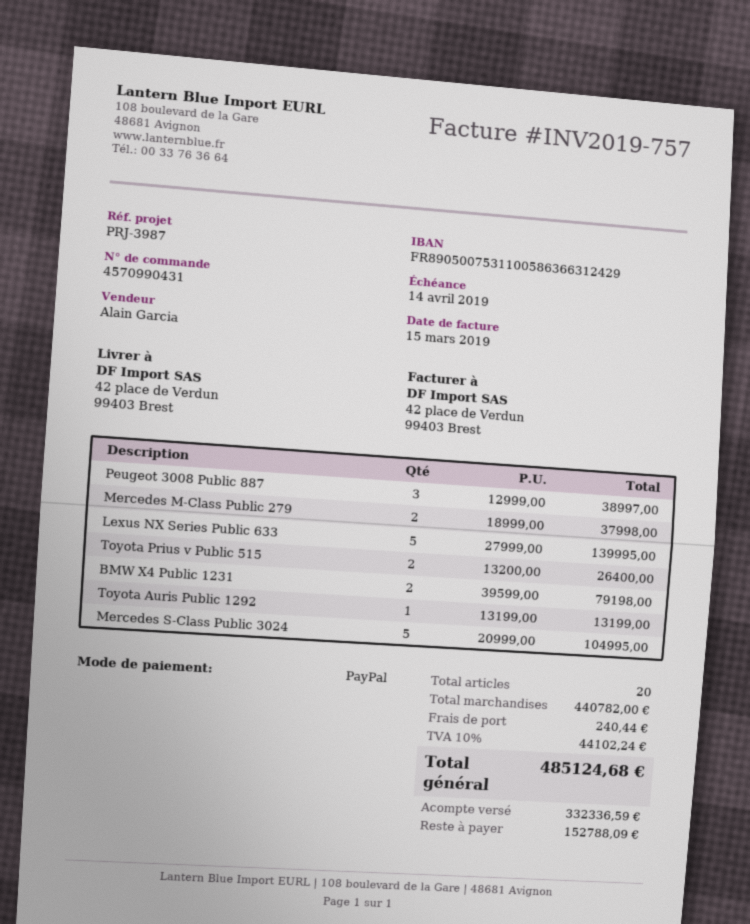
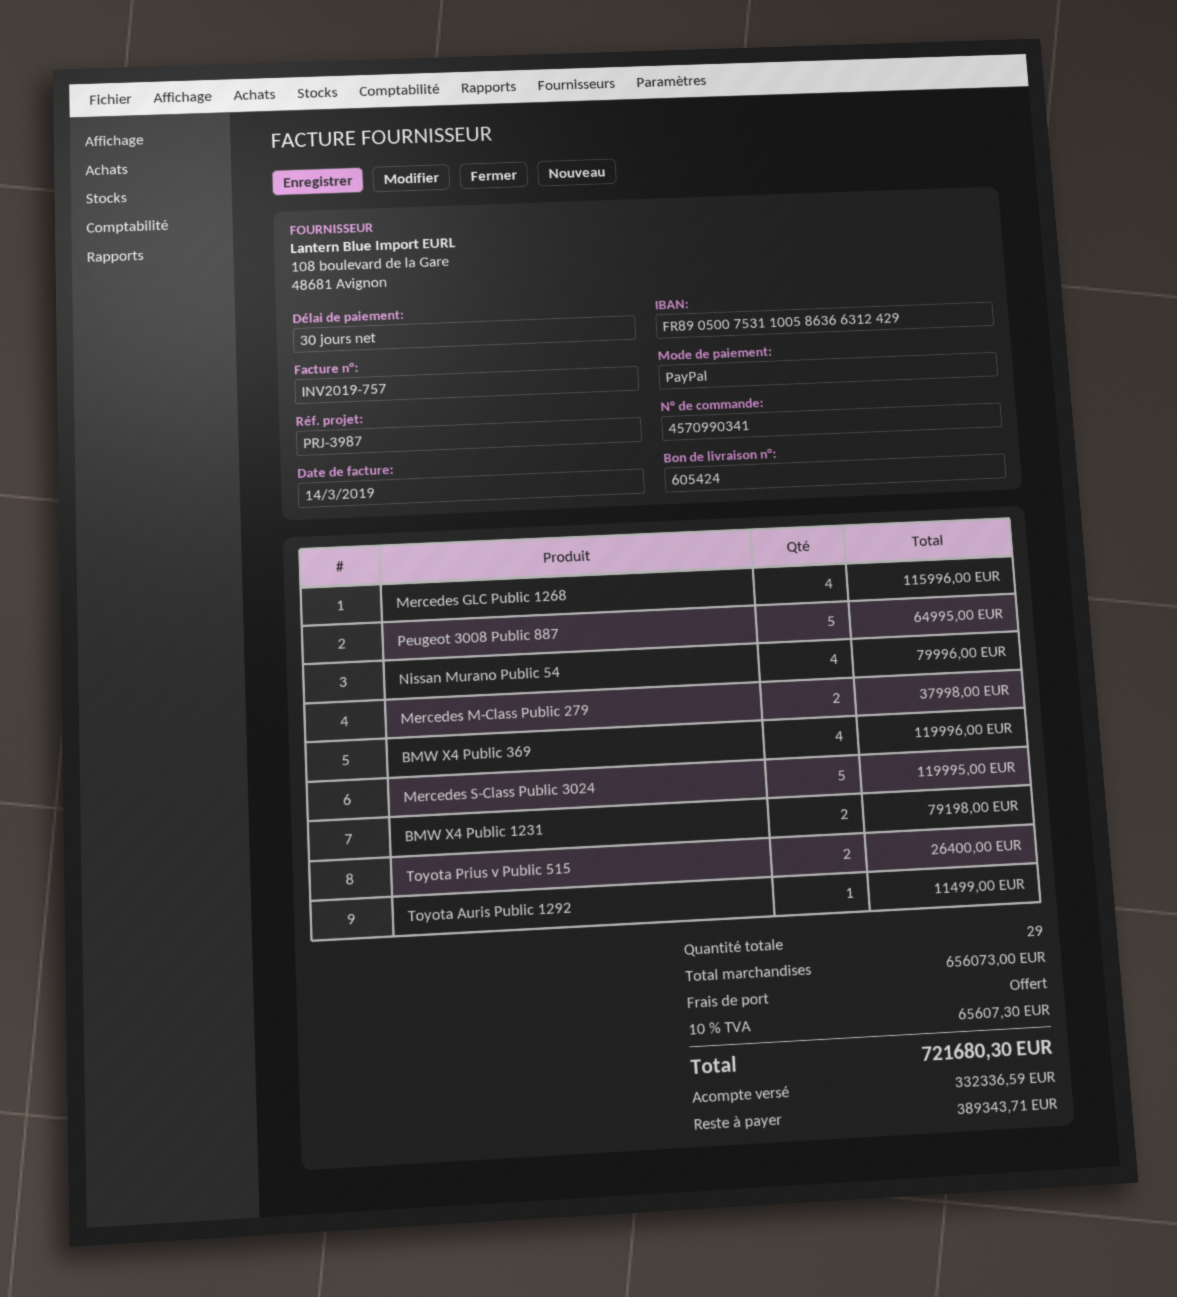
order number: 4570990431 -> 4570990341
invoice date: 2019-03-15 -> 2019-03-14
Peugeot 3008 Public 887: 3 for 38997.00 -> 5 for 64995.00
Lexus NX Series Public 633: 5 for 139995.00 -> none
Toyota Auris Public 1292: 1 for 13199.00 -> 1 for 11499.00
Mercedes S-Class Public 3024: 5 for 104995.00 -> 5 for 119995.00
Mercedes GLC Public 1268: none -> 4 for 115996.00
Nissan Murano Public 54: none -> 4 for 79996.00
BMW X4 Public 369: none -> 4 for 119996.00
total quantity: 20 -> 29
subtotal: 440782.00 -> 656073.00
shipping: 240.44 -> 0.00
tax: 10% = 44102.24 -> 10% = 65607.30
total: 485124.68 -> 721680.30
balance: 152788.09 -> 389343.71

